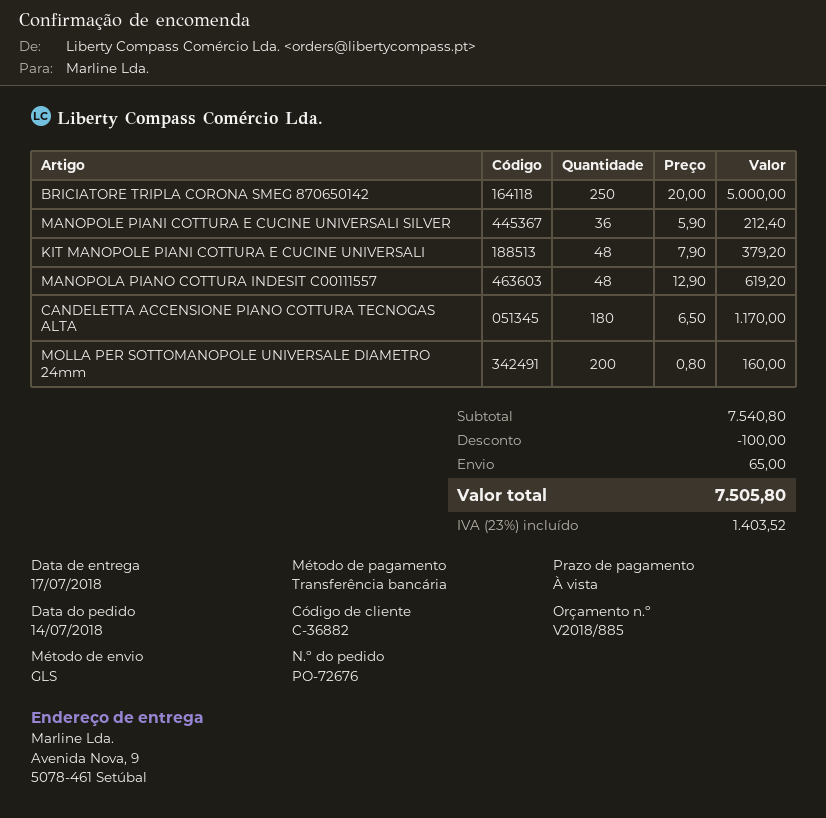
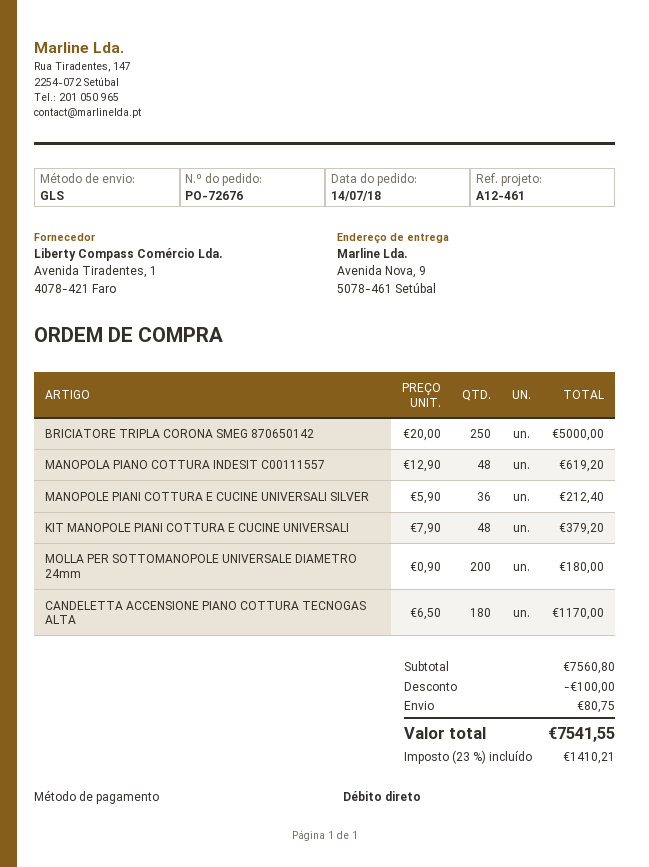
payment method: bank transfer -> direct debit
MOLLA PER SOTTOMANOPOLE UNIVERSALE DIAMETRO 24mm: 200 x 0.80 = 160.00 -> 200 x 0.90 = 180.00
subtotal: 7540.80 -> 7560.80
shipping: 65.00 -> 80.75
tax: 23% = 1403.52 -> 23% = 1410.21
total: 7505.80 -> 7541.55

